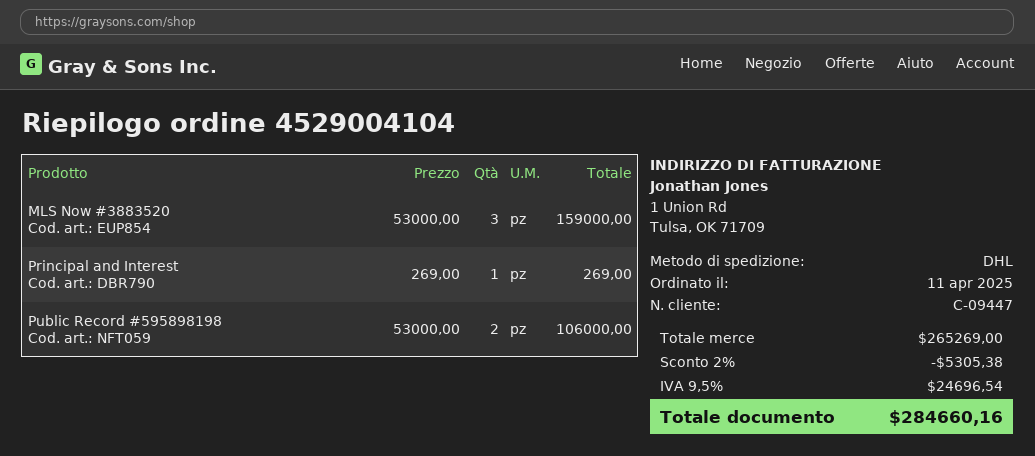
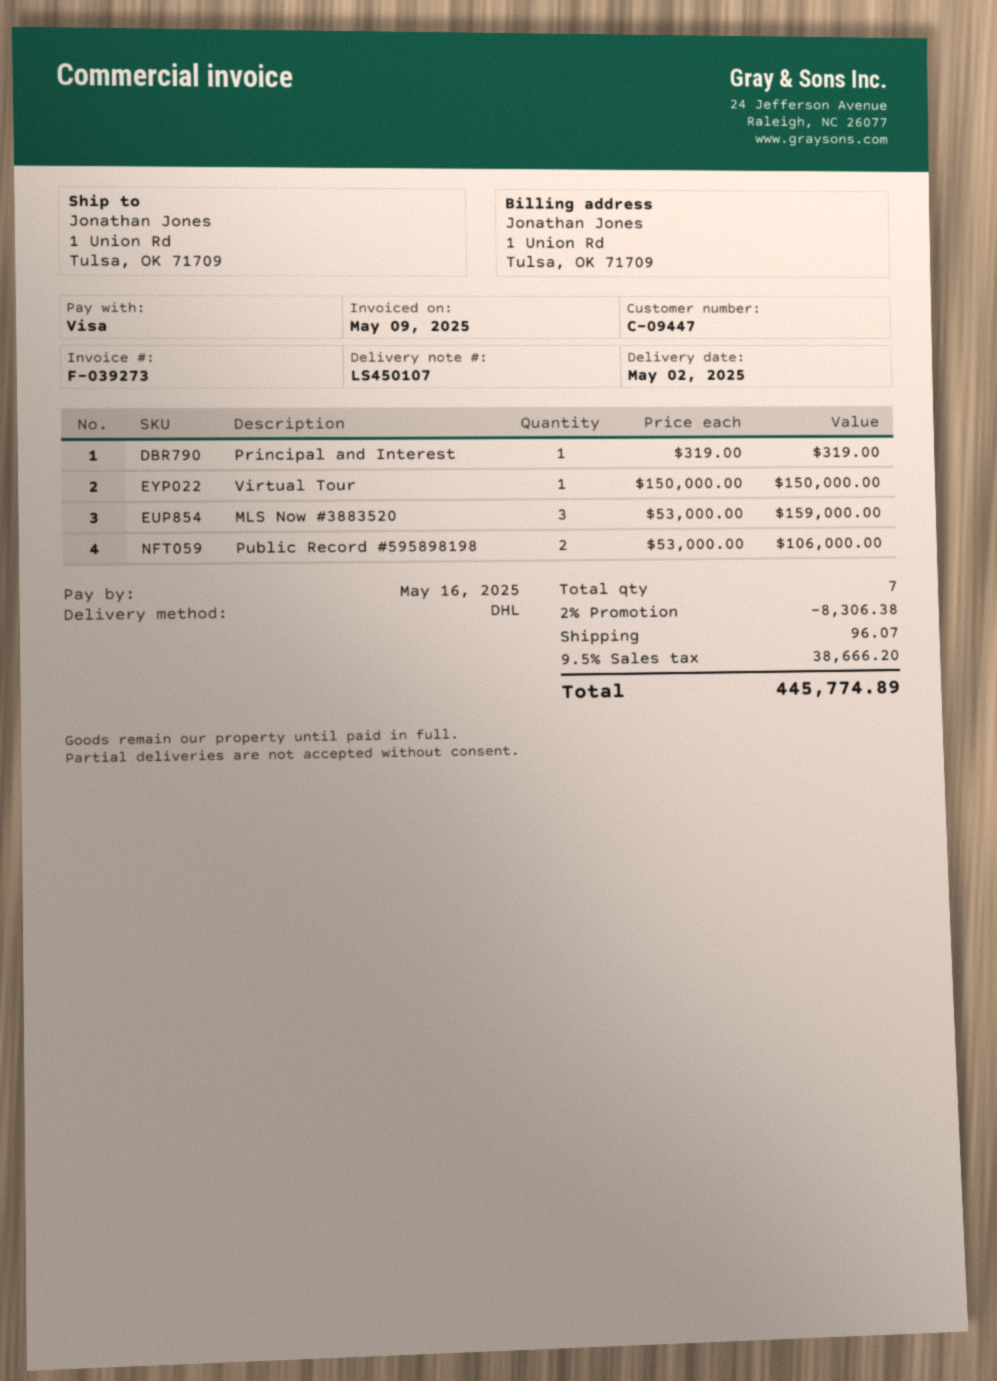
Principal and Interest: 1 x 269.00 = 269.00 -> 1 x 319.00 = 319.00
Virtual Tour: none -> 1 x 150000.00 = 150000.00
discount: 2% = 5305.38 -> 2% = 8306.38
shipping: none -> 96.07
tax: 9.5% = 24696.54 -> 9.5% = 38666.20
total: 284660.16 -> 445774.89

